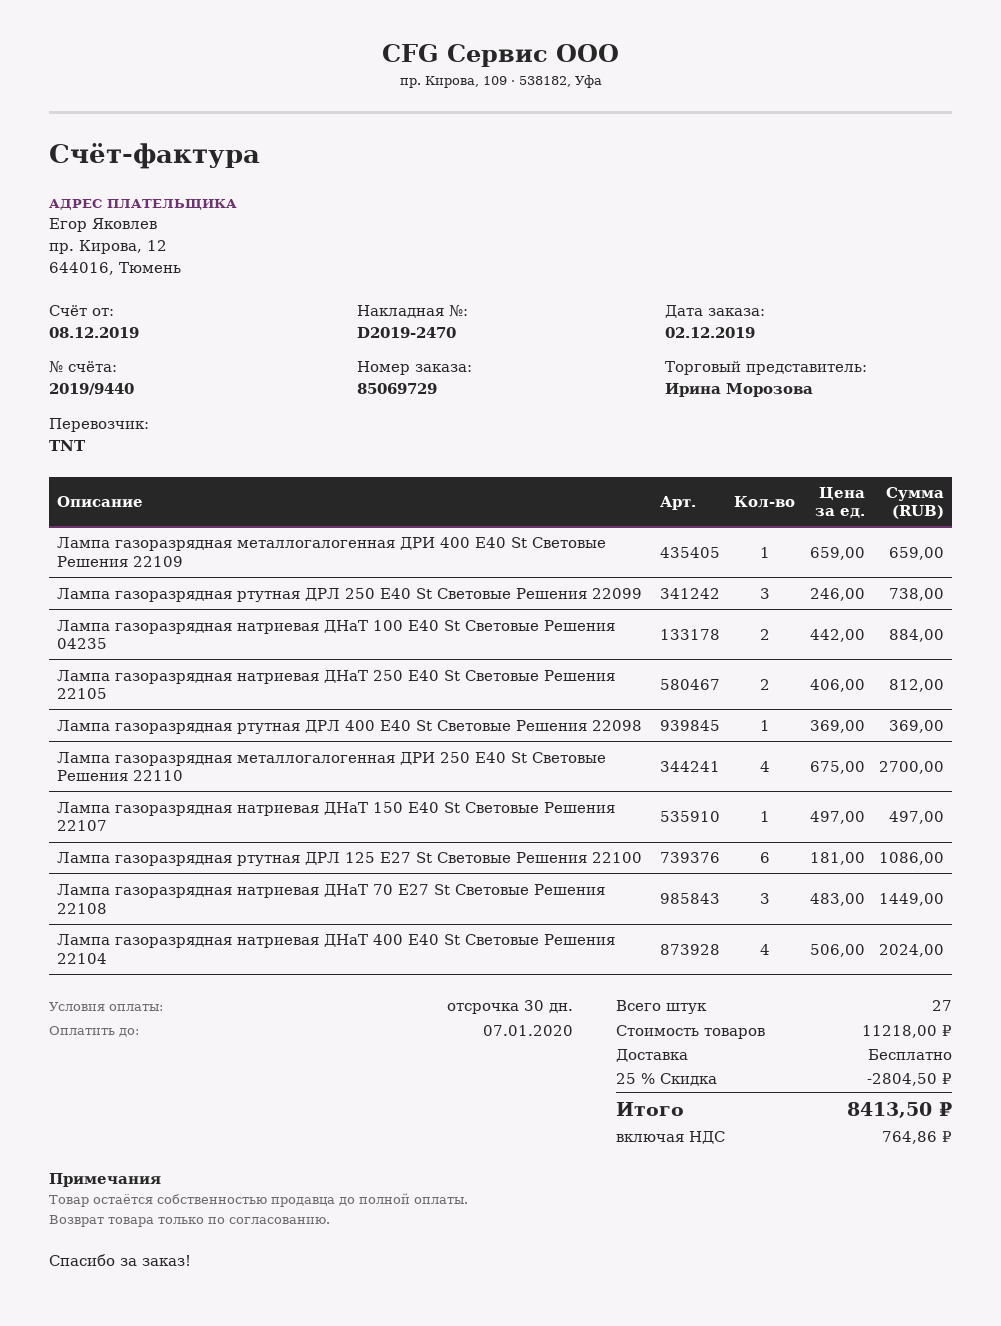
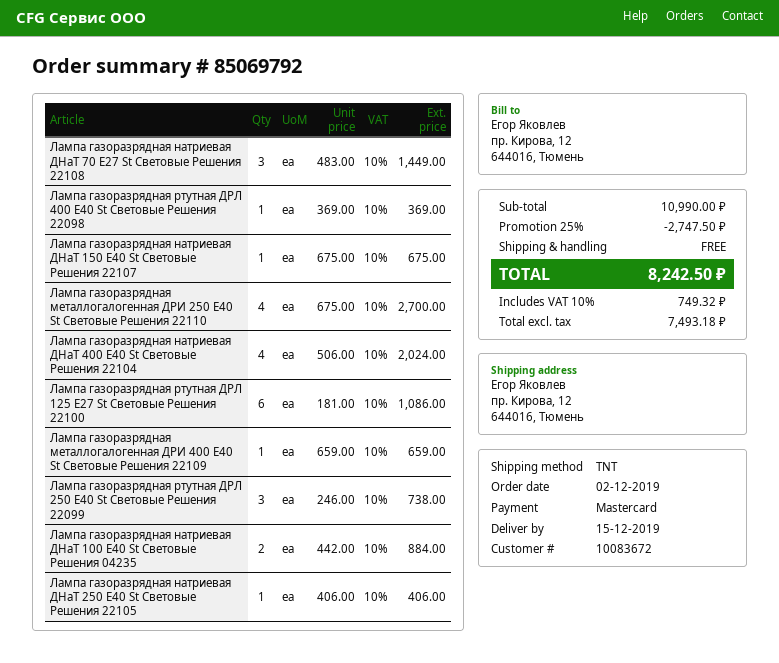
order number: 85069729 -> 85069792
Лампа газоразрядная натриевая ДНаТ 250 E40 St Световые Решения 22105: 2 x 406.00 = 812.00 -> 1 x 406.00 = 406.00
Лампа газоразрядная натриевая ДНаТ 150 E40 St Световые Решения 22107: 1 x 497.00 = 497.00 -> 1 x 675.00 = 675.00
subtotal: 11218.00 -> 10990.00
discount: 25% = 2804.50 -> 25% = 2747.50
tax: 764.86 -> 749.32
total: 8413.50 -> 8242.50

